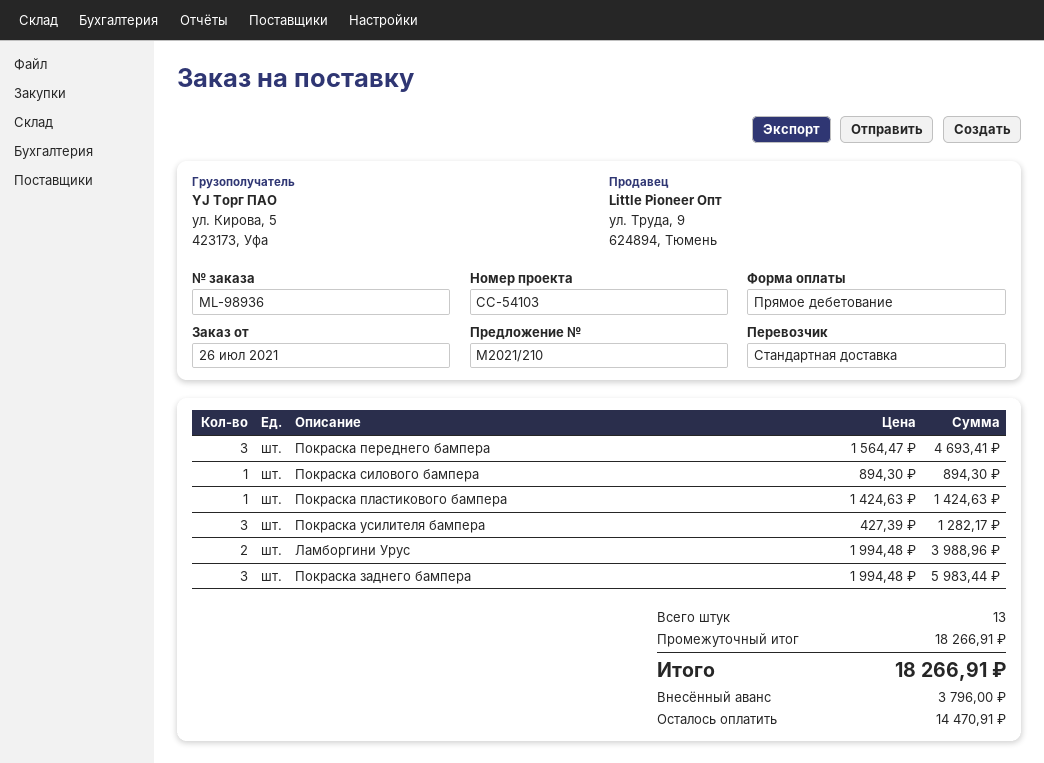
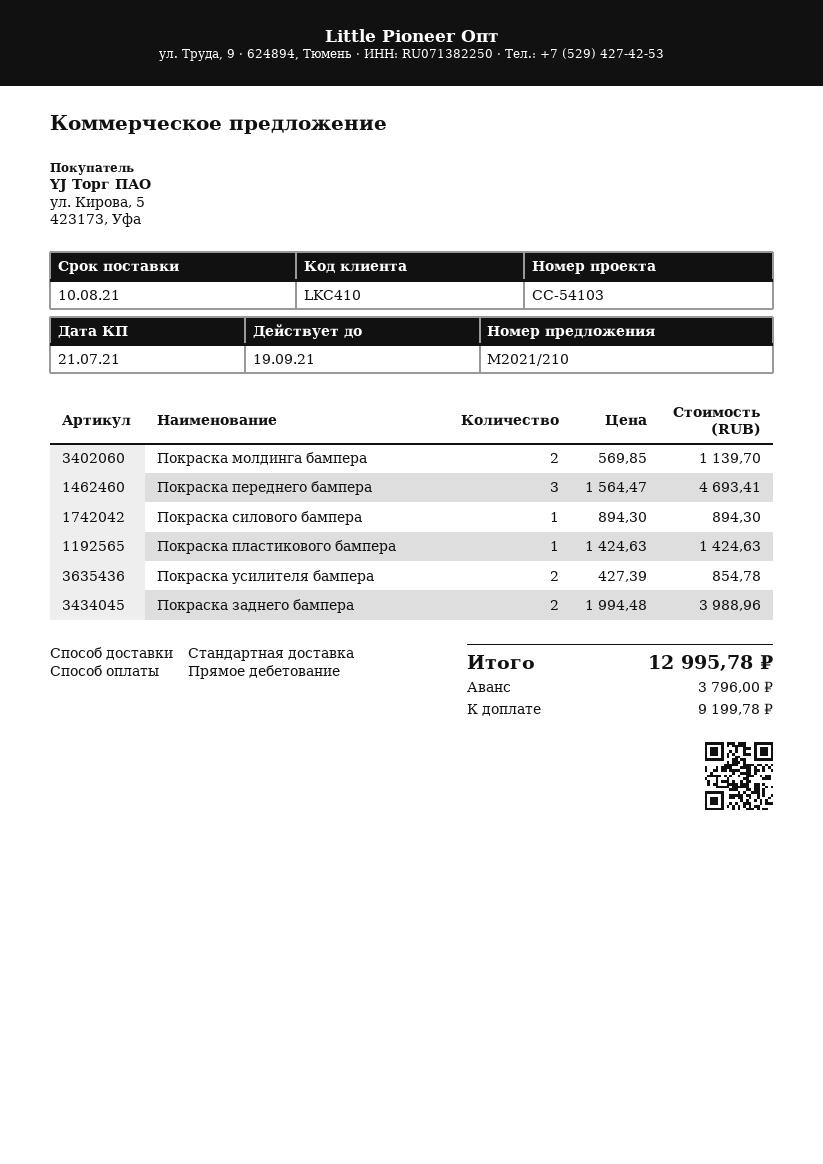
Покраска усилителя бампера: 3 x 427.39 = 1282.17 -> 2 x 427.39 = 854.78
Ламборгини Урус: 2 x 1994.48 = 3988.96 -> none
Покраска заднего бампера: 3 x 1994.48 = 5983.44 -> 2 x 1994.48 = 3988.96
Покраска молдинга бампера: none -> 2 x 569.85 = 1139.70
total: 18266.91 -> 12995.78
balance: 14470.91 -> 9199.78

